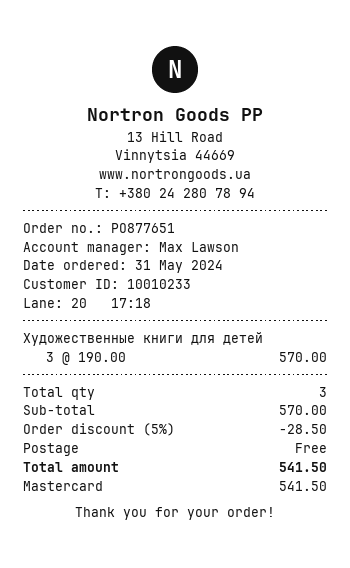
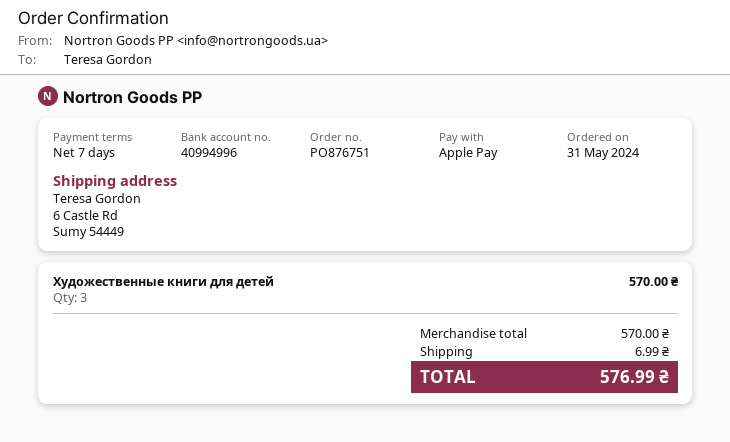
order number: PO877651 -> PO876751
payment method: Mastercard -> Apple Pay
discount: 5% = 28.50 -> none
shipping: 0.00 -> 6.99
total: 541.50 -> 576.99

